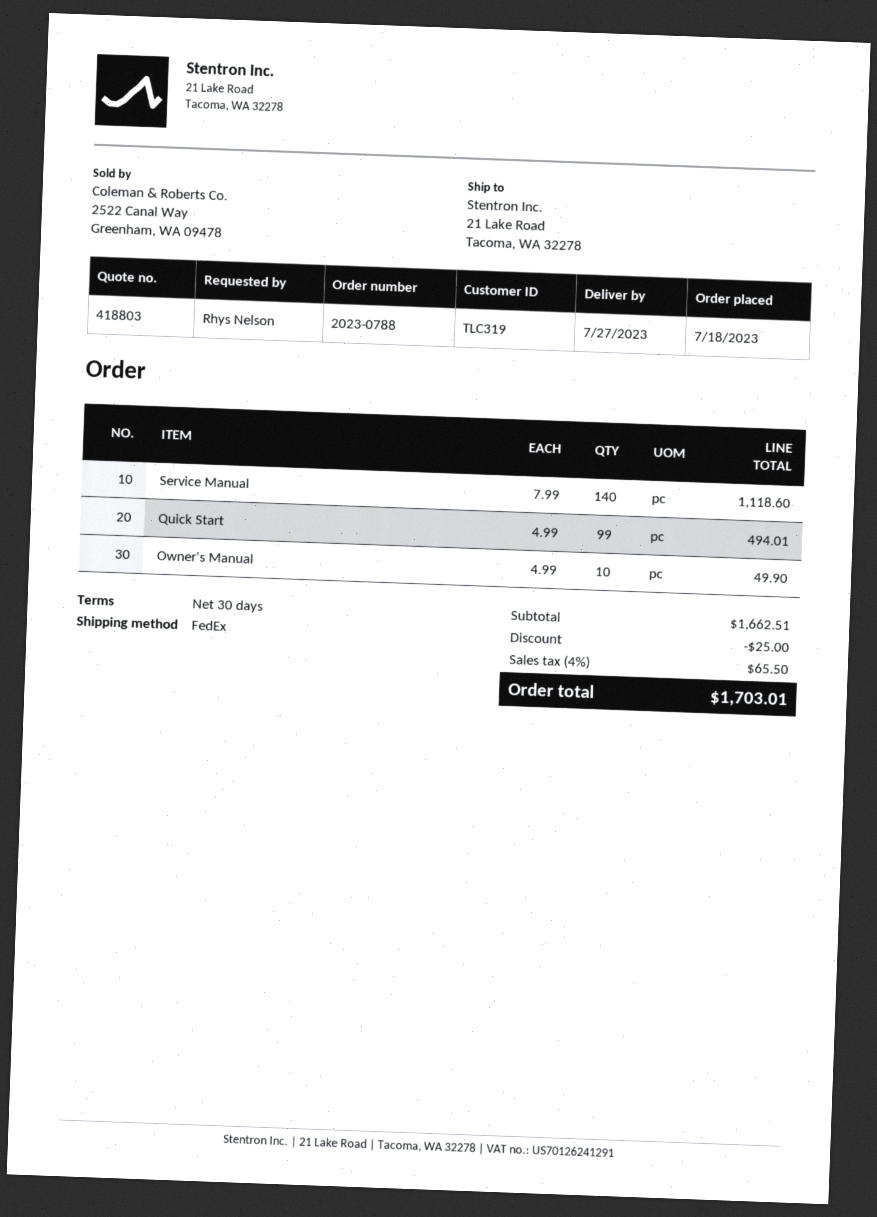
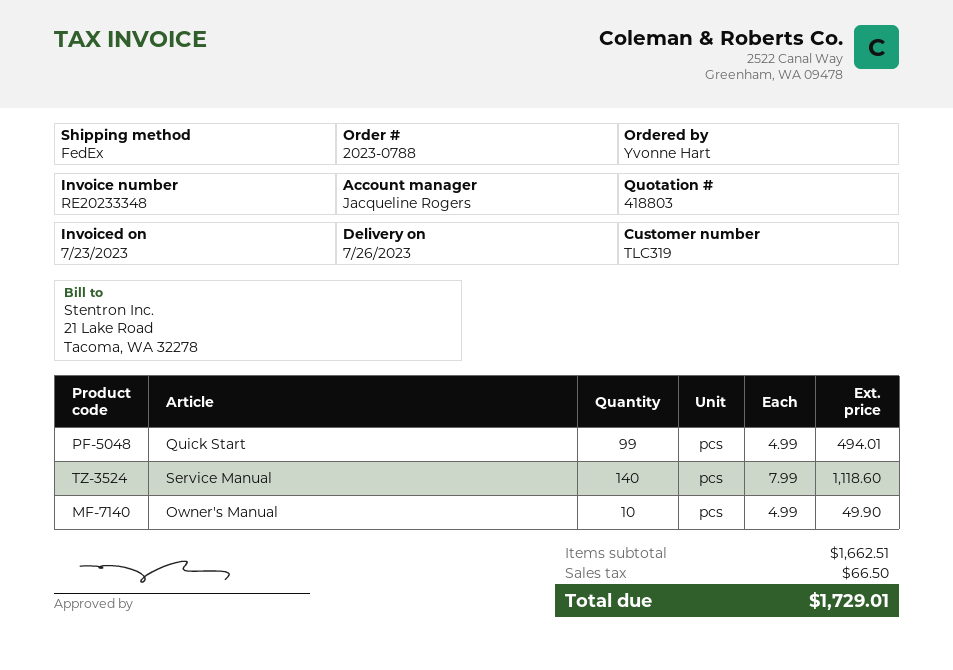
delivery date: 2023-07-27 -> 2023-07-26
ordered by: Rhys Nelson -> Yvonne Hart
discount: 25.00 -> none
tax: 65.50 -> 66.50
total: 1703.01 -> 1729.01

